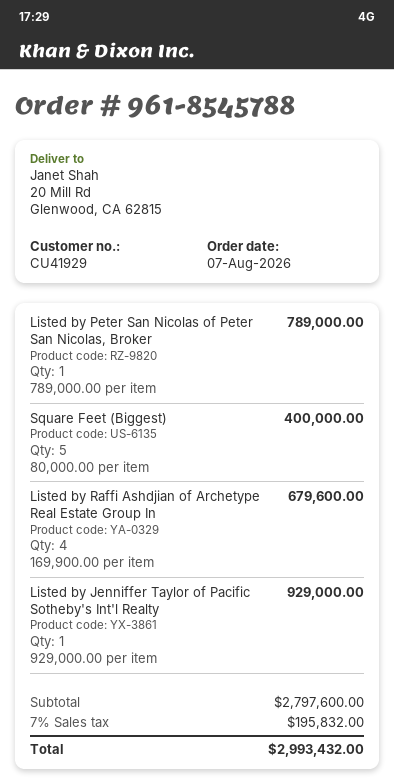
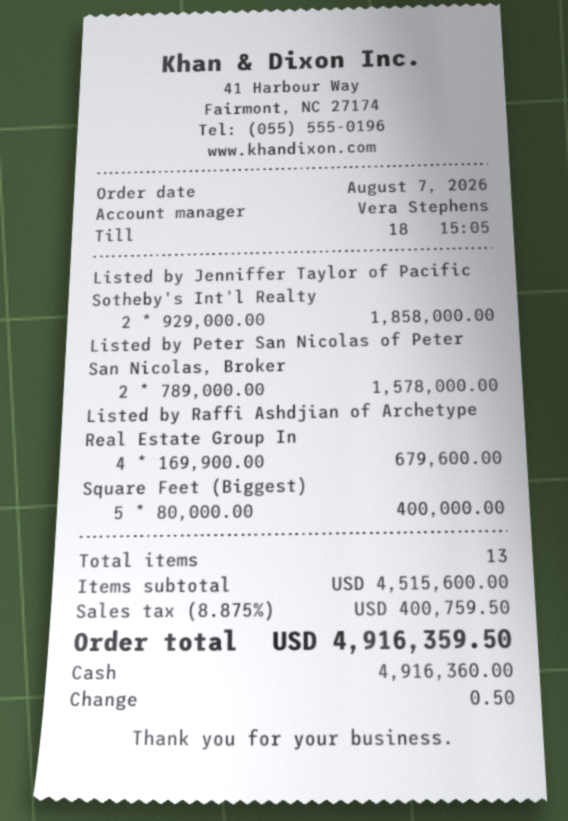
Listed by Peter San Nicolas of Peter San Nicolas, Broker: 1 x 789000.00 = 789000.00 -> 2 x 789000.00 = 1578000.00
Listed by Jenniffer Taylor of Pacific Sotheby's Int'l Realty: 1 x 929000.00 = 929000.00 -> 2 x 929000.00 = 1858000.00
subtotal: 2797600.00 -> 4515600.00
tax: 7% = 195832.00 -> 8.875% = 400759.50
total: 2993432.00 -> 4916359.50

